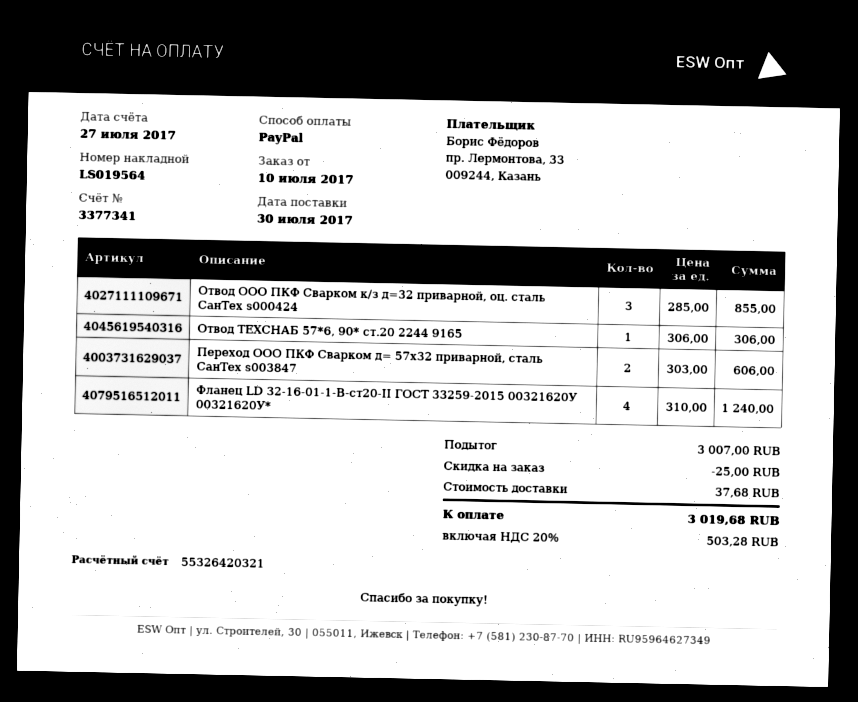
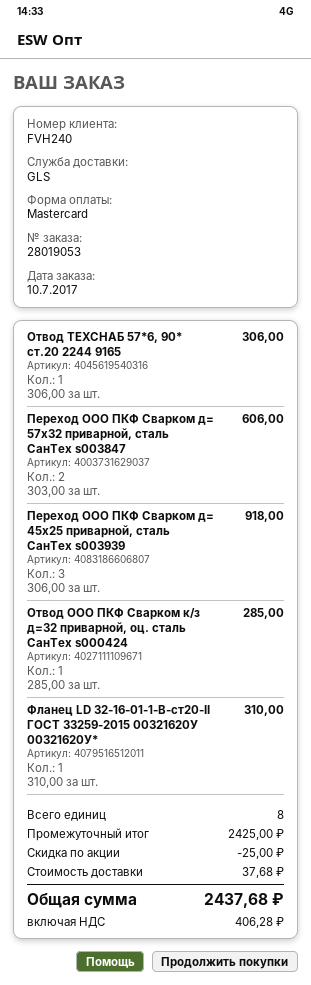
payment method: PayPal -> Mastercard
Отвод ООО ПКФ Сварком к/з д=32 приварной, оц. сталь СанТех s000424: 3 x 285.00 = 855.00 -> 1 x 285.00 = 285.00
Фланец LD 32-16-01-1-B-ст20-II ГОСТ 33259-2015 00321620У 00321620У*: 4 x 310.00 = 1240.00 -> 1 x 310.00 = 310.00
Переход ООО ПКФ Сварком д= 45x25 приварной, сталь СанТех s003939: none -> 3 x 306.00 = 918.00
subtotal: 3007.00 -> 2425.00
tax: 503.28 -> 406.28
total: 3019.68 -> 2437.68

